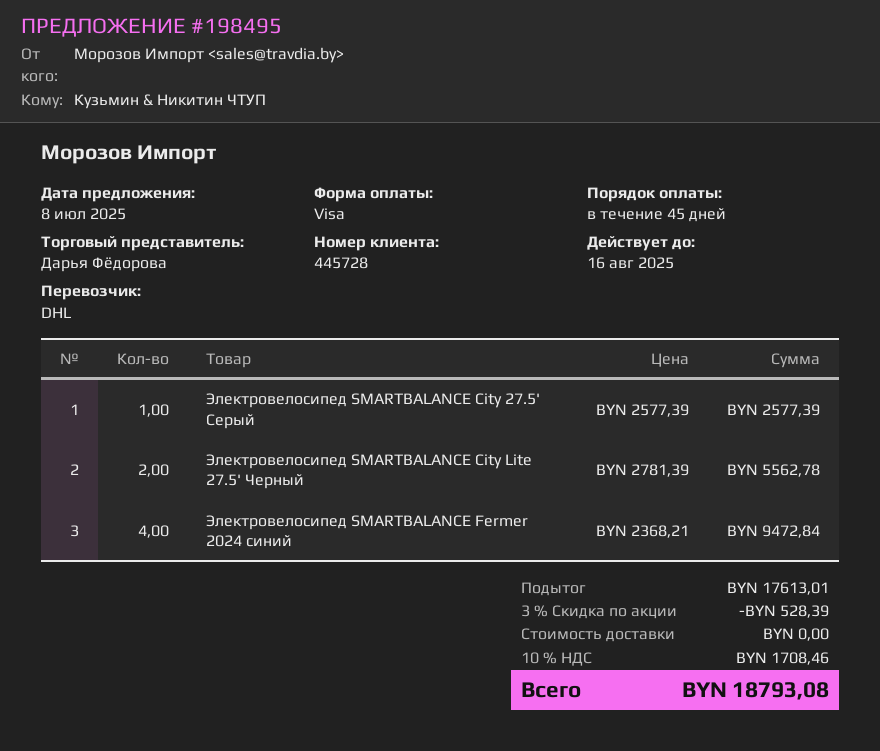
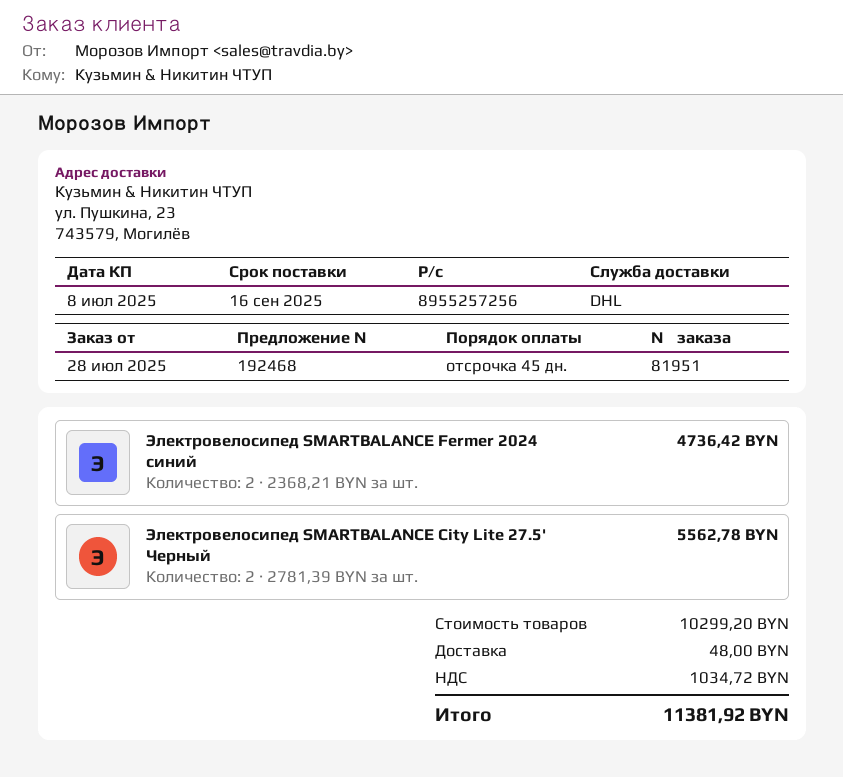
quote number: 198495 -> 192468
Электровелосипед SMARTBALANCE City 27.5' Серый: 1 x 2577.39 = 2577.39 -> none
Электровелосипед SMARTBALANCE Fermer 2024 синий: 4 x 2368.21 = 9472.84 -> 2 x 2368.21 = 4736.42
subtotal: 17613.01 -> 10299.20
discount: 3% = 528.39 -> none
shipping: 0.00 -> 48.00
tax: 1708.46 -> 1034.72
total: 18793.08 -> 11381.92

